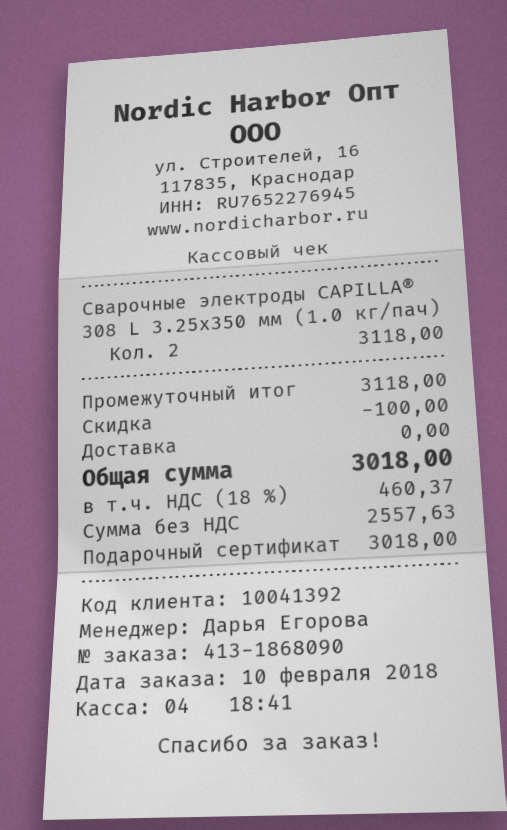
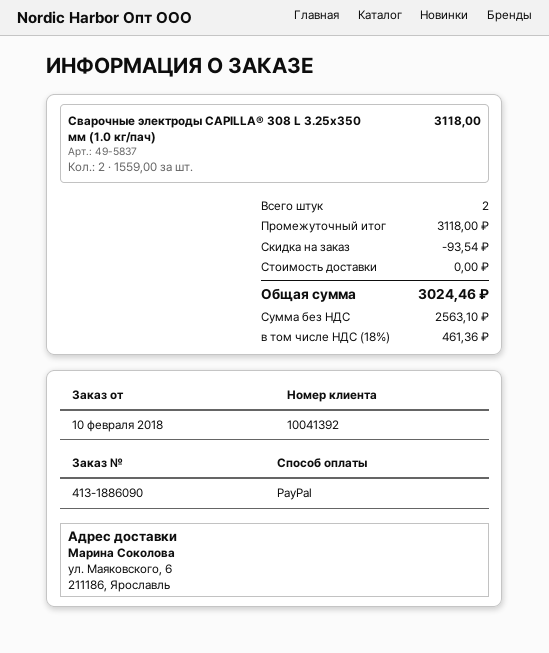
order number: 413-1868090 -> 413-1886090
payment method: gift card -> PayPal
discount: 100.00 -> 93.54
net: 2557.63 -> 2563.10
tax: 18% = 460.37 -> 18% = 461.36
total: 3018.00 -> 3024.46

